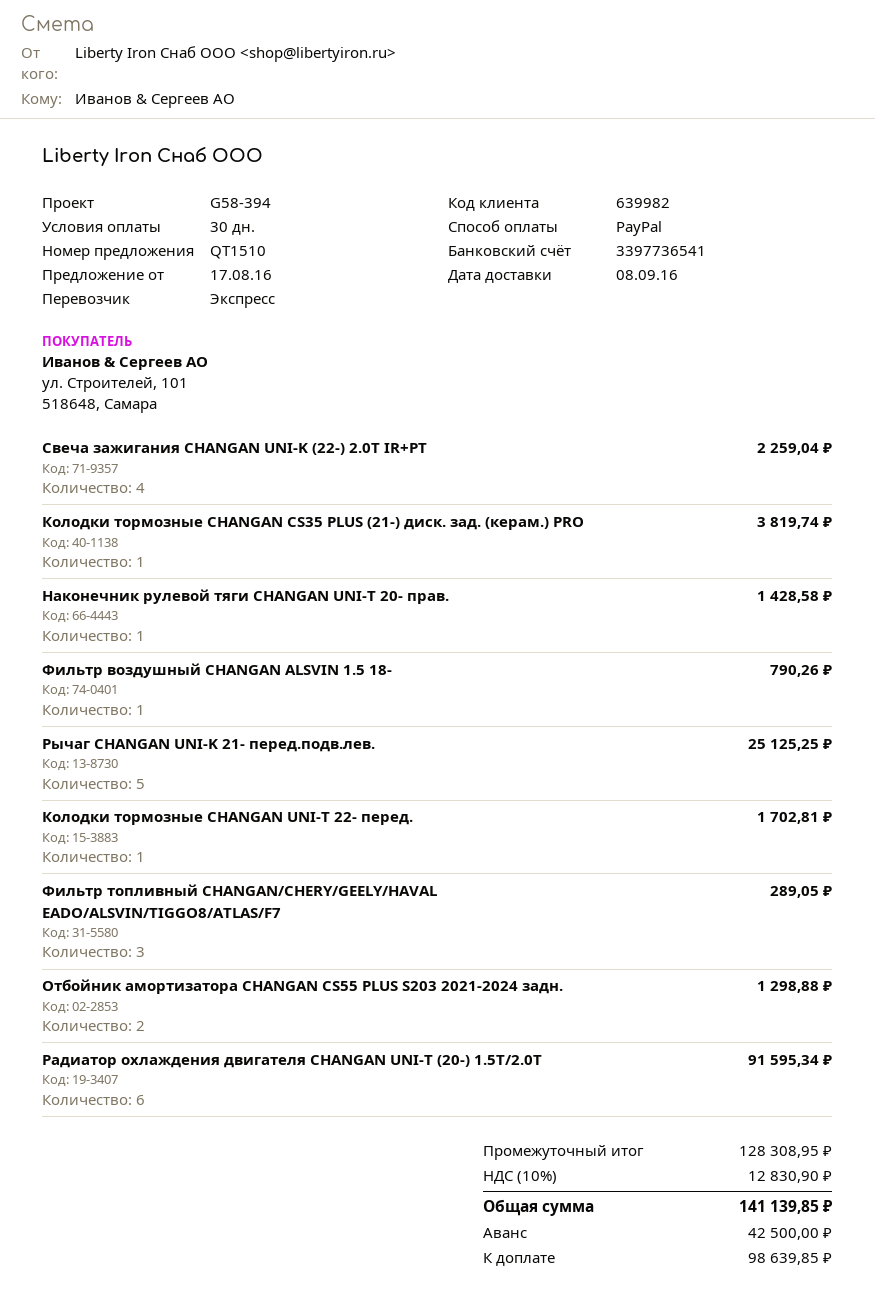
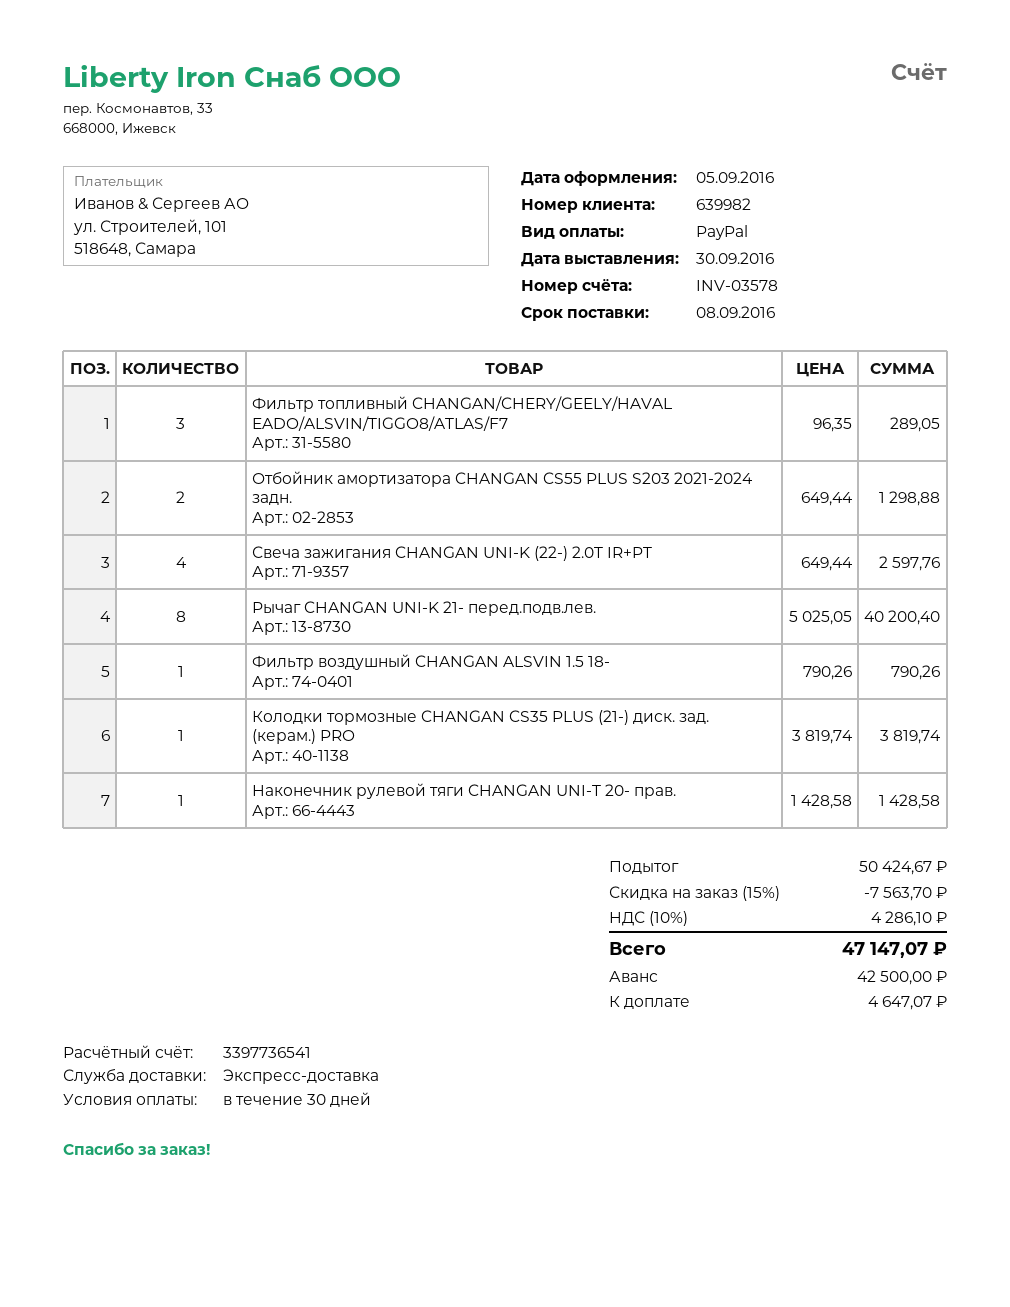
Свеча зажигания CHANGAN UNI-K (22-) 2.0T IR+PT: 4 for 2259.04 -> 4 for 2597.76
Рычаг CHANGAN UNI-K 21- перед.подв.лев.: 5 for 25125.25 -> 8 for 40200.40
Колодки тормозные CHANGAN UNI-T 22- перед.: 1 for 1702.81 -> none
Радиатор охлаждения двигателя CHANGAN UNI-T (20-) 1.5T/2.0T: 6 for 91595.34 -> none
subtotal: 128308.95 -> 50424.67
discount: none -> 15% = 7563.70
tax: 10% = 12830.90 -> 10% = 4286.10
total: 141139.85 -> 47147.07
balance: 98639.85 -> 4647.07

